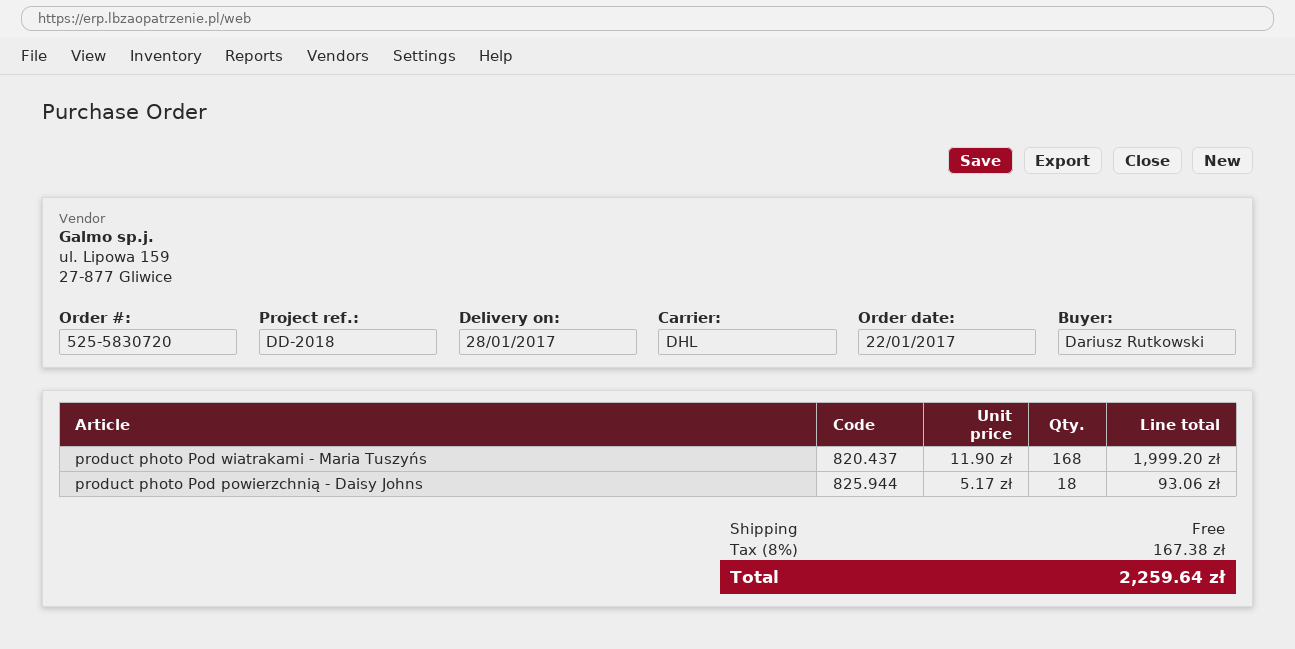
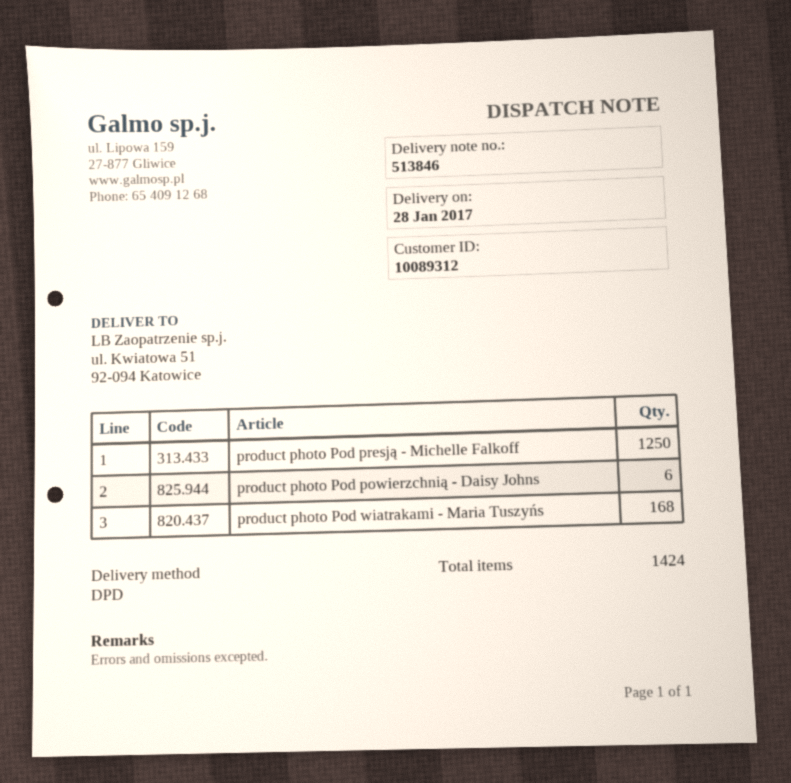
shipping method: DHL -> DPD
product photo Pod powierzchnią - Daisy Johns: 18 -> 6
product photo Pod presją - Michelle Falkoff: none -> 1250

